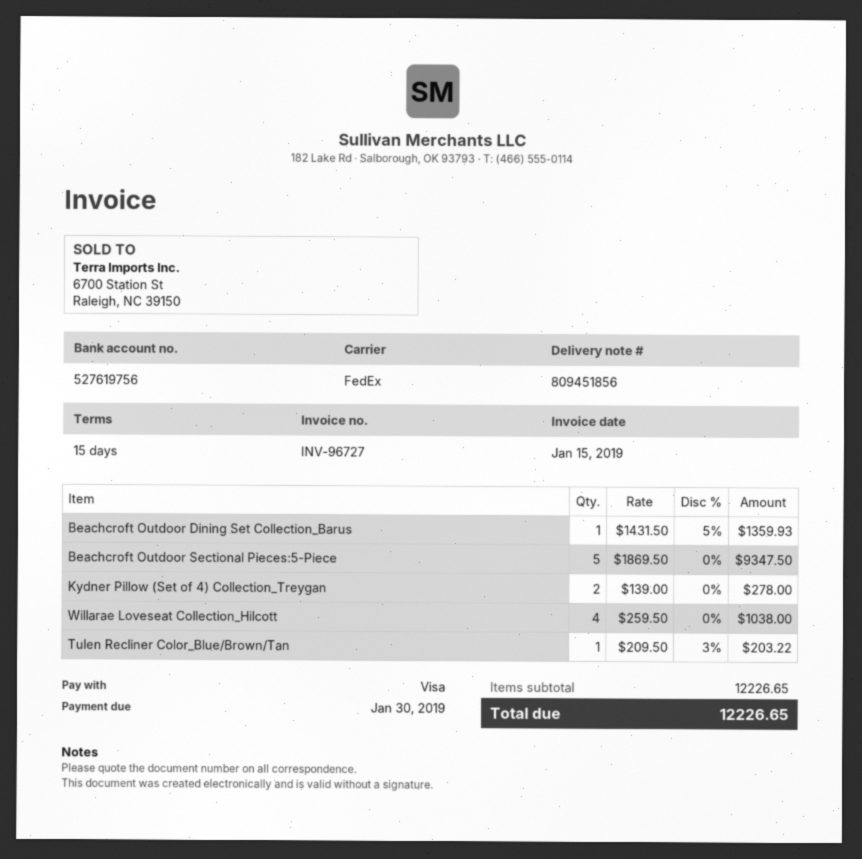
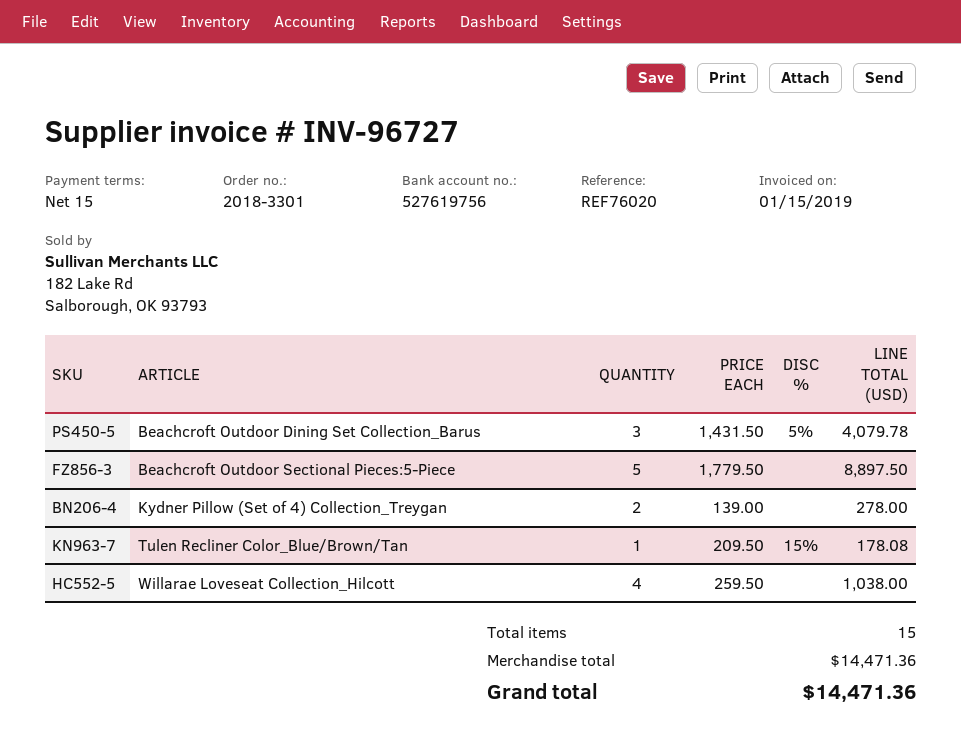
Beachcroft Outdoor Dining Set Collection_Barus: 1 x 1431.50 - 5% = 1359.93 -> 3 x 1431.50 - 5% = 4079.78
Beachcroft Outdoor Sectional Pieces:5-Piece: 5 x 1869.50 = 9347.50 -> 5 x 1779.50 = 8897.50
Tulen Recliner Color_Blue/Brown/Tan: 1 x 209.50 - 3% = 203.22 -> 1 x 209.50 - 15% = 178.08
subtotal: 12226.65 -> 14471.36
total: 12226.65 -> 14471.36

